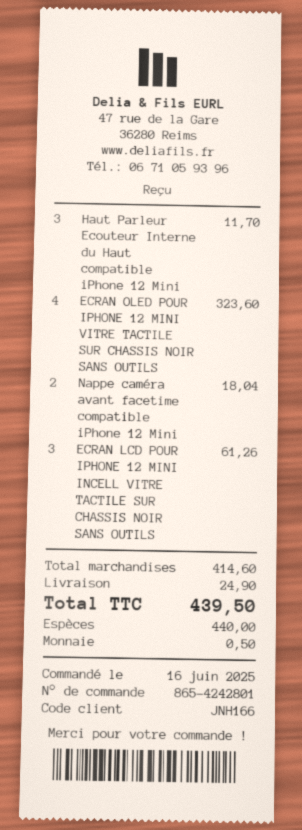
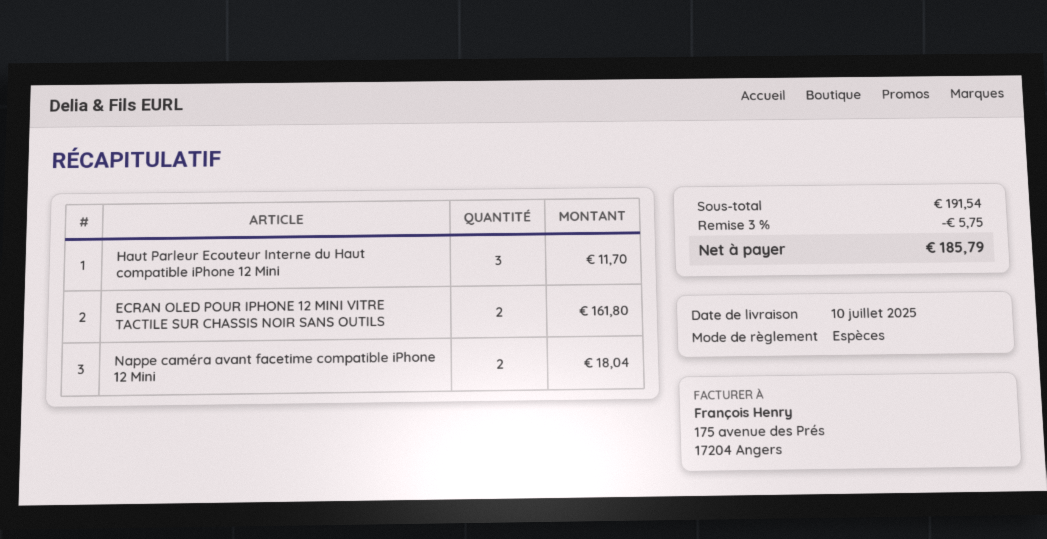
ECRAN OLED POUR IPHONE 12 MINI VITRE TACTILE SUR CHASSIS NOIR SANS OUTILS: 4 for 323.60 -> 2 for 161.80
ECRAN LCD POUR IPHONE 12 MINI INCELL VITRE TACTILE SUR CHASSIS NOIR SANS OUTILS: 3 for 61.26 -> none
subtotal: 414.60 -> 191.54
discount: none -> 3% = 5.75
shipping: 24.90 -> none
total: 439.50 -> 185.79

